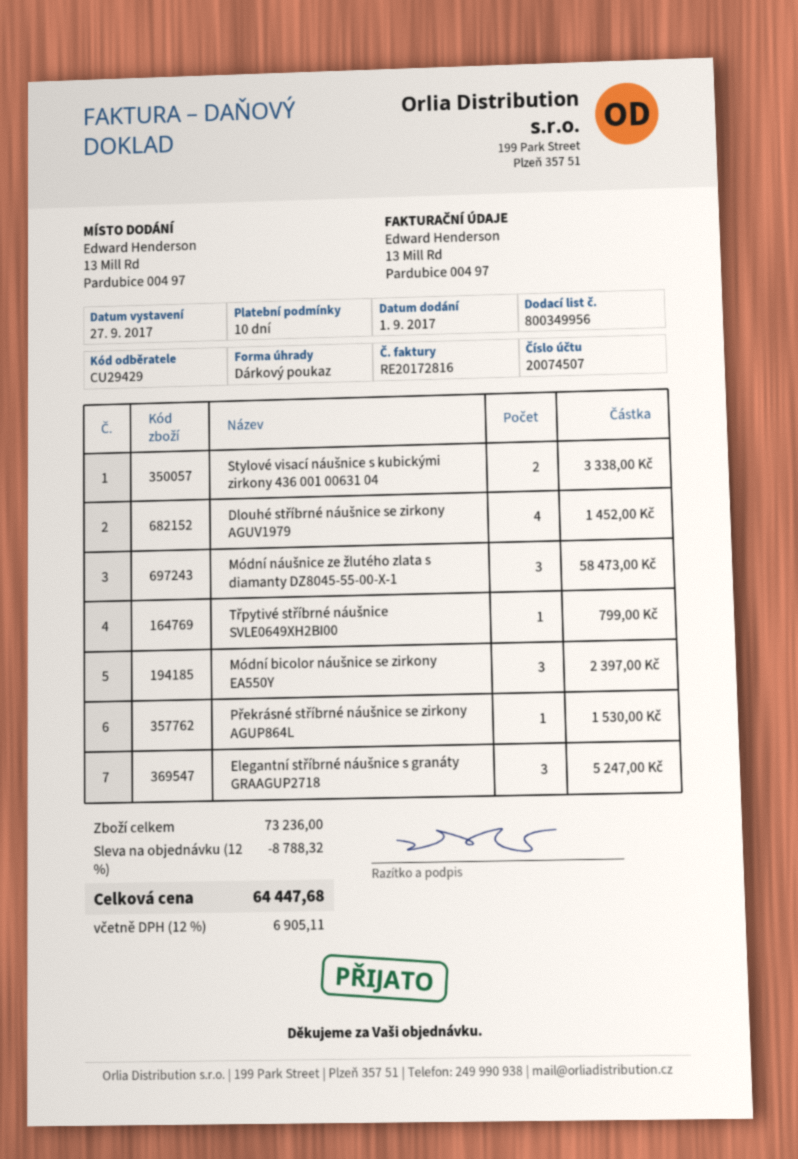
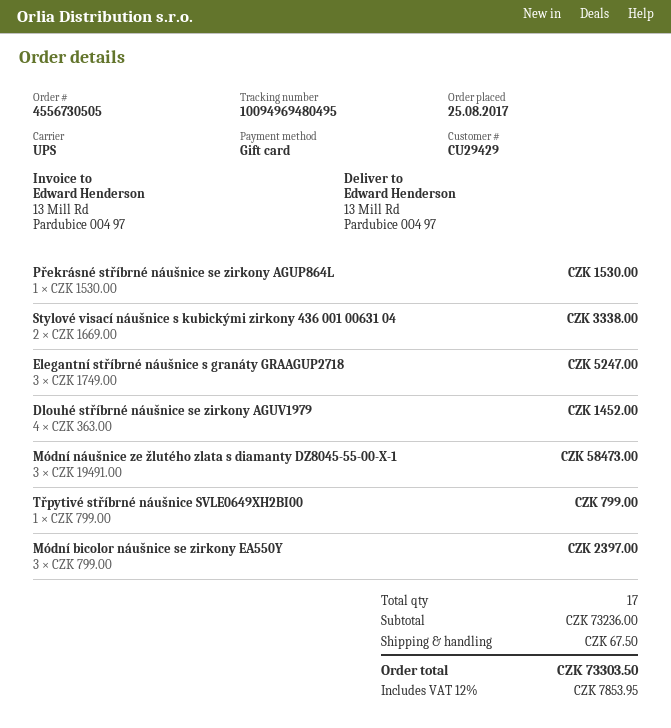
discount: 12% = 8788.32 -> none
shipping: none -> 67.50
tax: 12% = 6905.11 -> 12% = 7853.95
total: 64447.68 -> 73303.50

